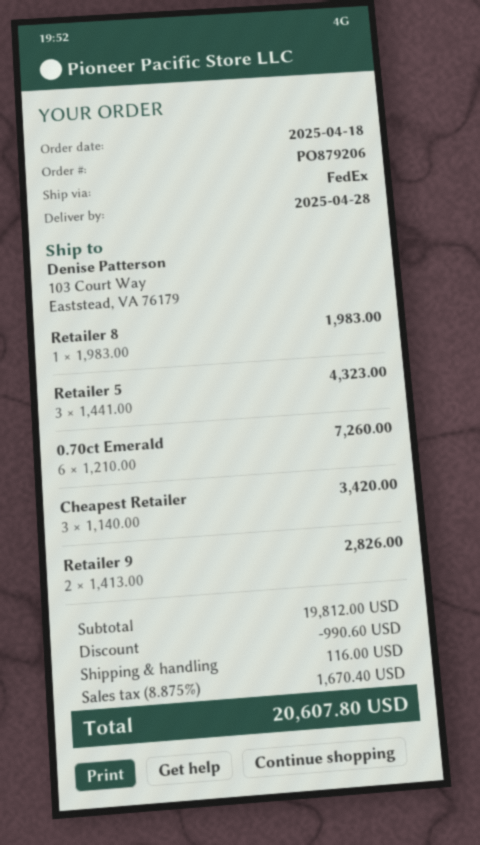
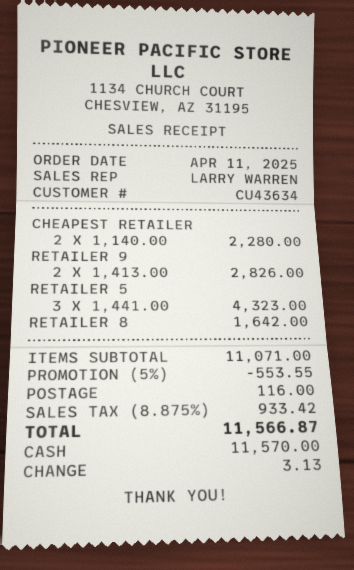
order date: 2025-04-18 -> 2025-04-11
Retailer 8: 1 x 1983.00 = 1983.00 -> 1 x 1642.00 = 1642.00
0.70ct Emerald: 6 x 1210.00 = 7260.00 -> none
Cheapest Retailer: 3 x 1140.00 = 3420.00 -> 2 x 1140.00 = 2280.00
subtotal: 19812.00 -> 11071.00
discount: 990.60 -> 553.55
tax: 8.875% = 1670.40 -> 8.875% = 933.42
total: 20607.80 -> 11566.87

